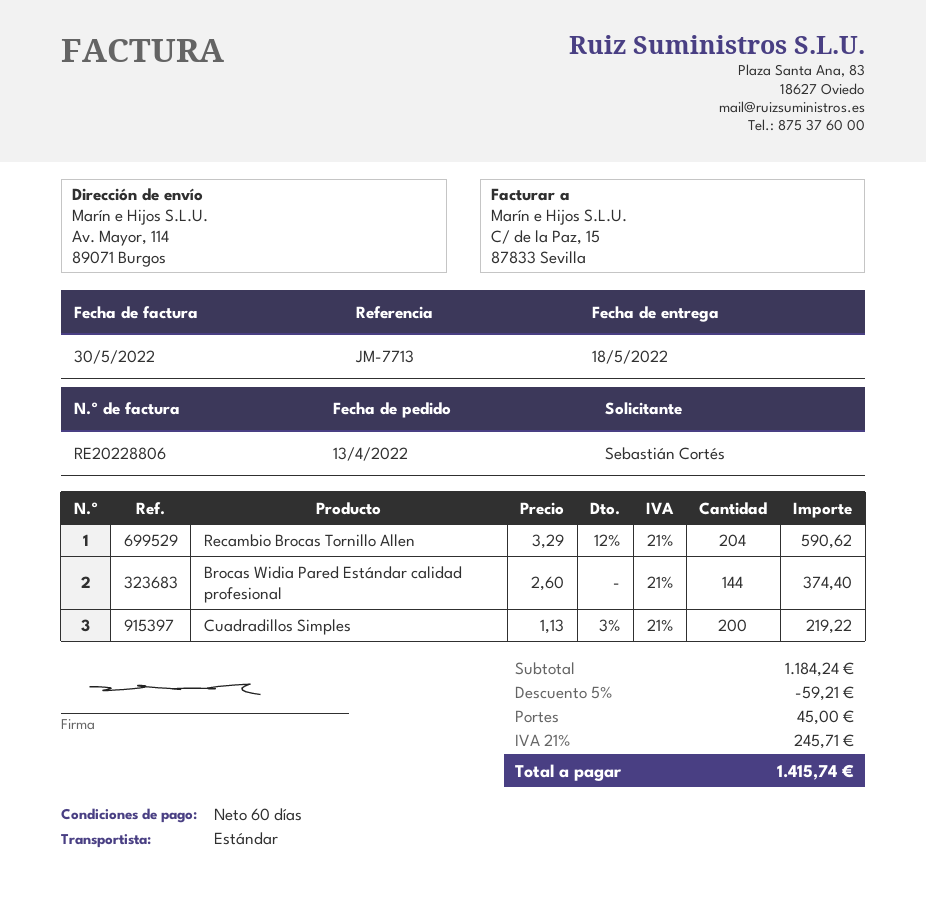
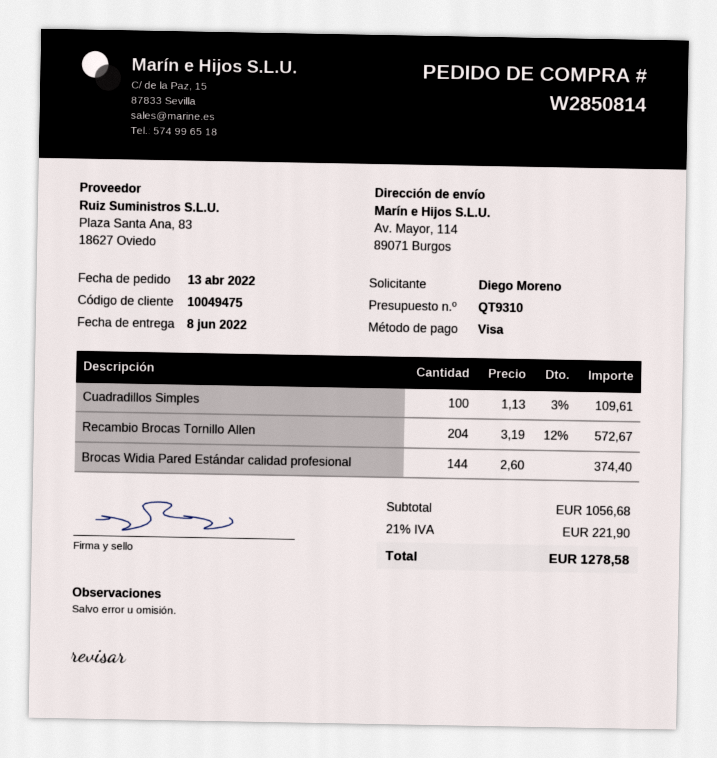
delivery date: 2022-05-18 -> 2022-06-08
ordered by: Sebastián Cortés -> Diego Moreno
Recambio Brocas Tornillo Allen: 204 x 3.29 - 12% = 590.62 -> 204 x 3.19 - 12% = 572.67
Cuadradillos Simples: 200 x 1.13 - 3% = 219.22 -> 100 x 1.13 - 3% = 109.61
subtotal: 1184.24 -> 1056.68
discount: 5% = 59.21 -> none
shipping: 45.00 -> none
tax: 21% = 245.71 -> 21% = 221.90
total: 1415.74 -> 1278.58

